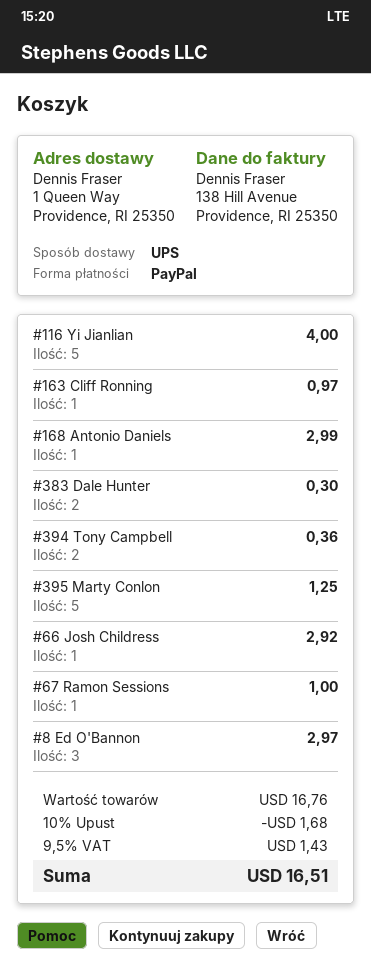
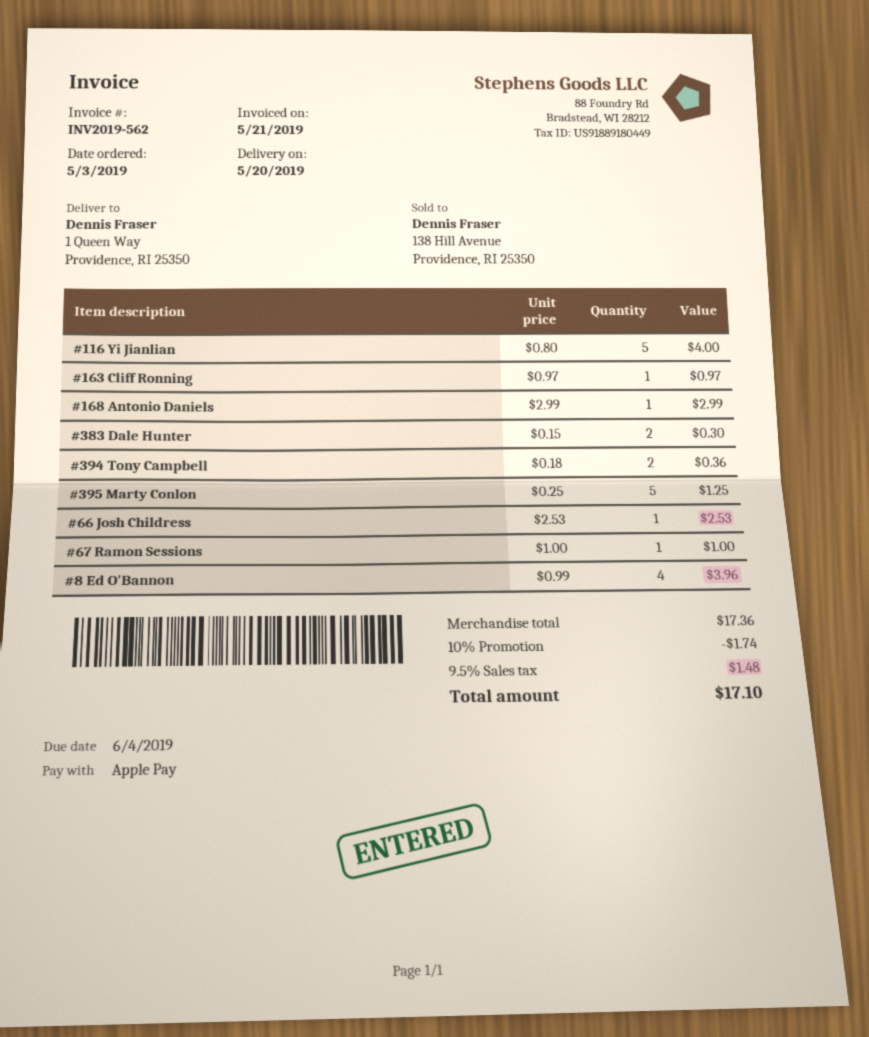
payment method: PayPal -> Apple Pay
#66 Josh Childress: 1 for 2.92 -> 1 for 2.53
#8 Ed O'Bannon: 3 for 2.97 -> 4 for 3.96
subtotal: 16.76 -> 17.36
discount: 10% = 1.68 -> 10% = 1.74
tax: 9.5% = 1.43 -> 9.5% = 1.48
total: 16.51 -> 17.10

